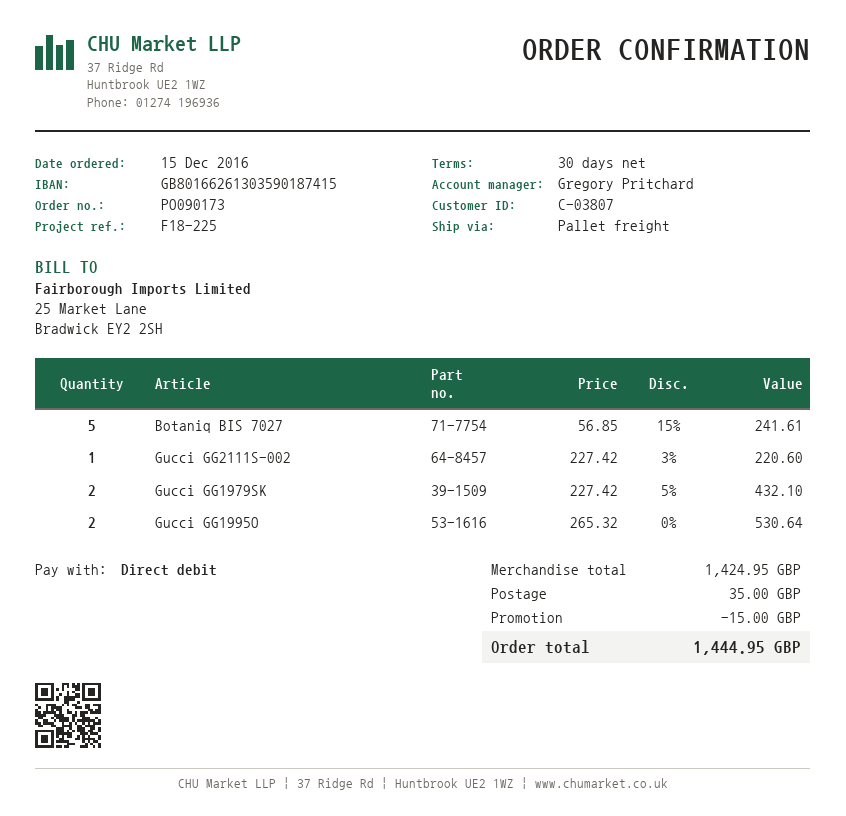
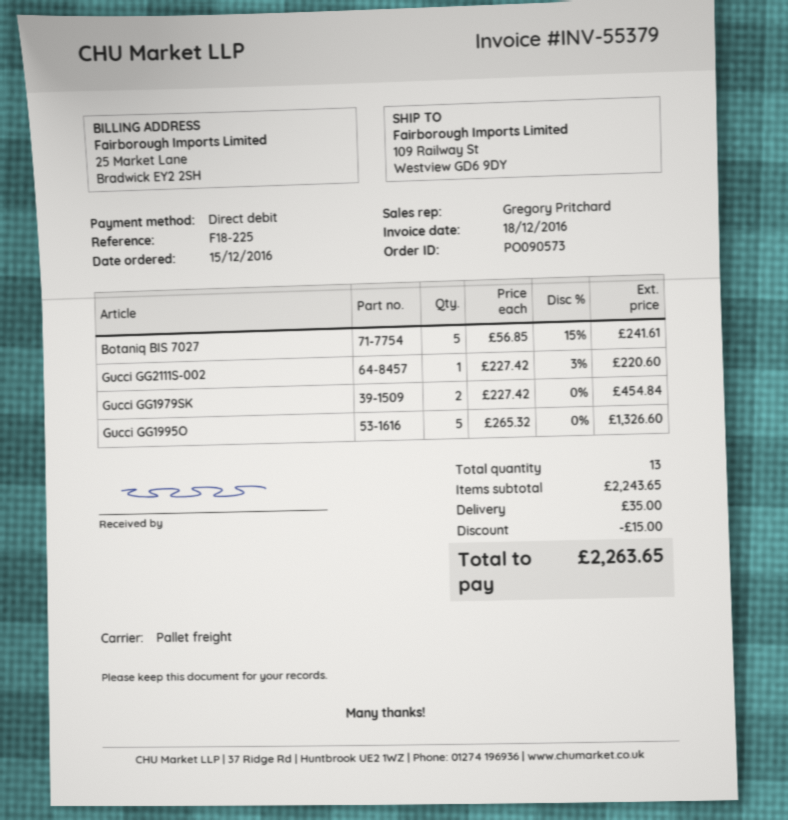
order number: PO090173 -> PO090573
Gucci GG1979SK: 2 x 227.42 - 5% = 432.10 -> 2 x 227.42 = 454.84
Gucci GG1995O: 2 x 265.32 = 530.64 -> 5 x 265.32 = 1326.60
subtotal: 1424.95 -> 2243.65
total: 1444.95 -> 2263.65

